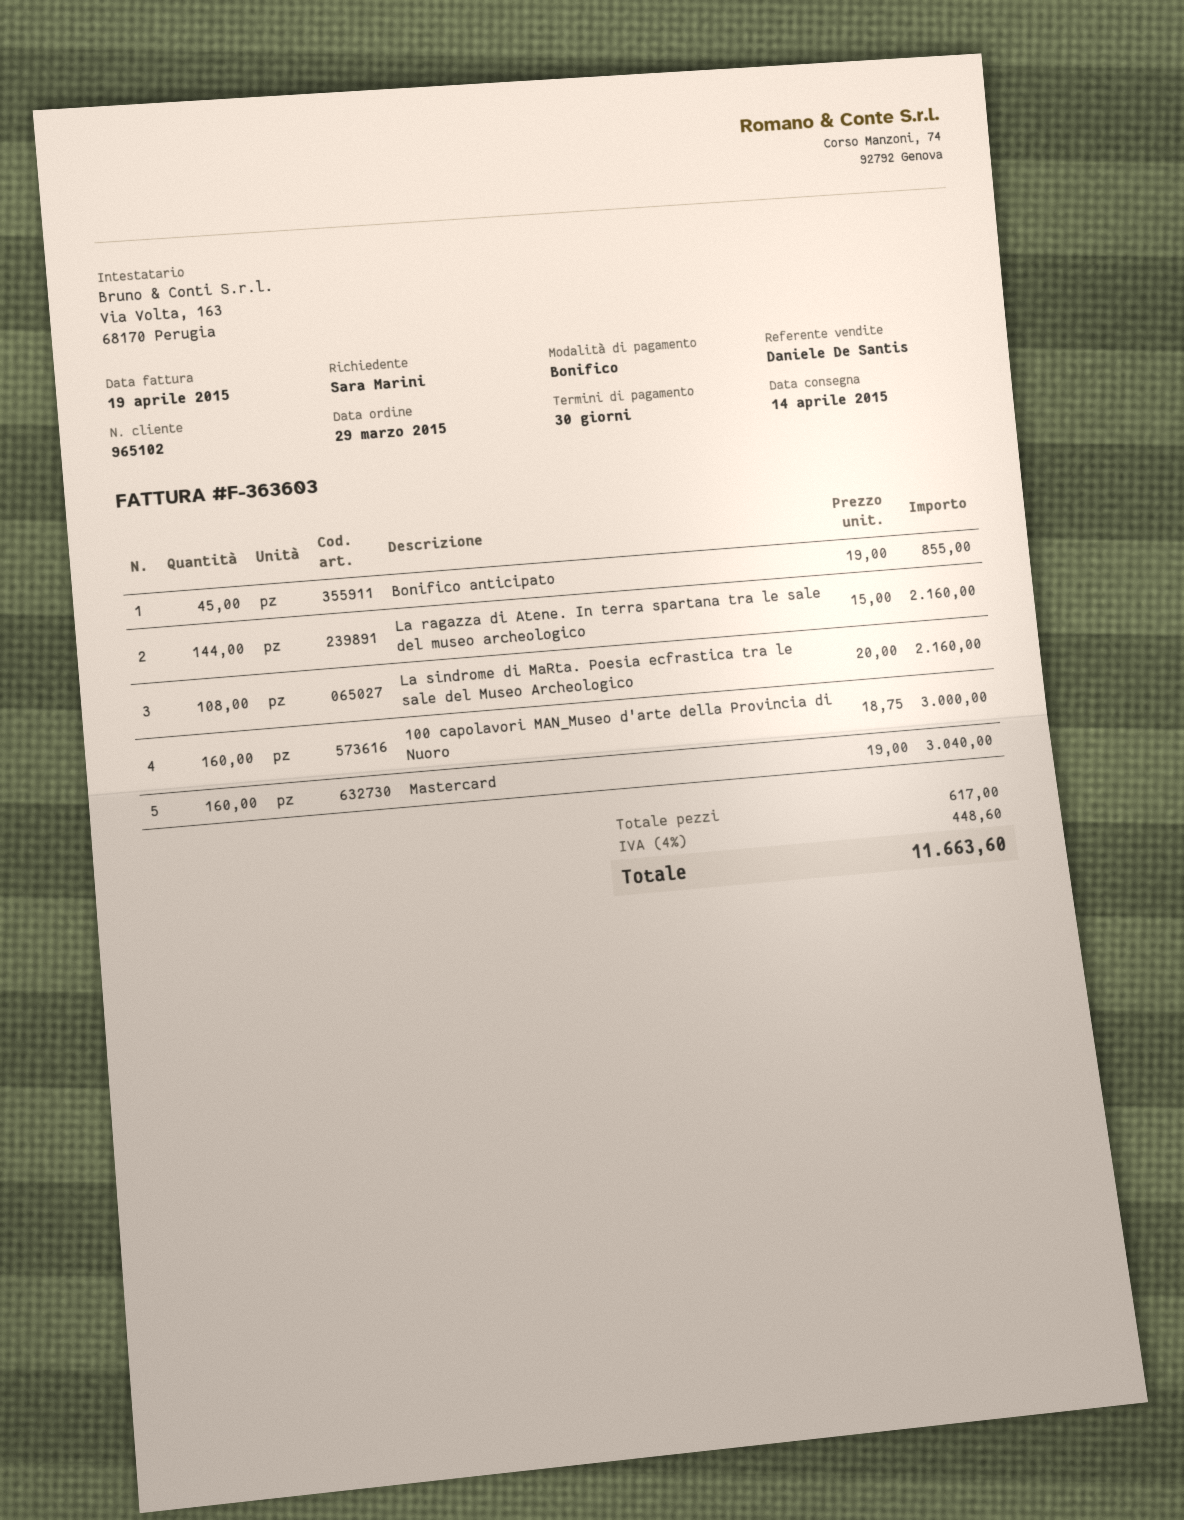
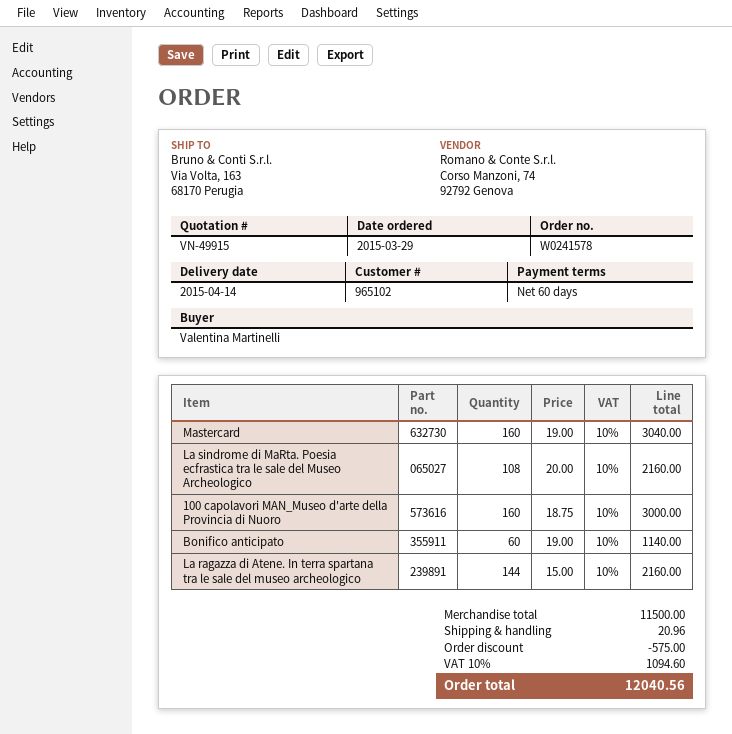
payment terms: 30 days -> 60 days
ordered by: Sara Marini -> Valentina Martinelli
Bonifico anticipato: 45 x 19.00 = 855.00 -> 60 x 19.00 = 1140.00
discount: none -> 575.00
shipping: none -> 20.96
tax: 4% = 448.60 -> 10% = 1094.60
total: 11663.60 -> 12040.56

